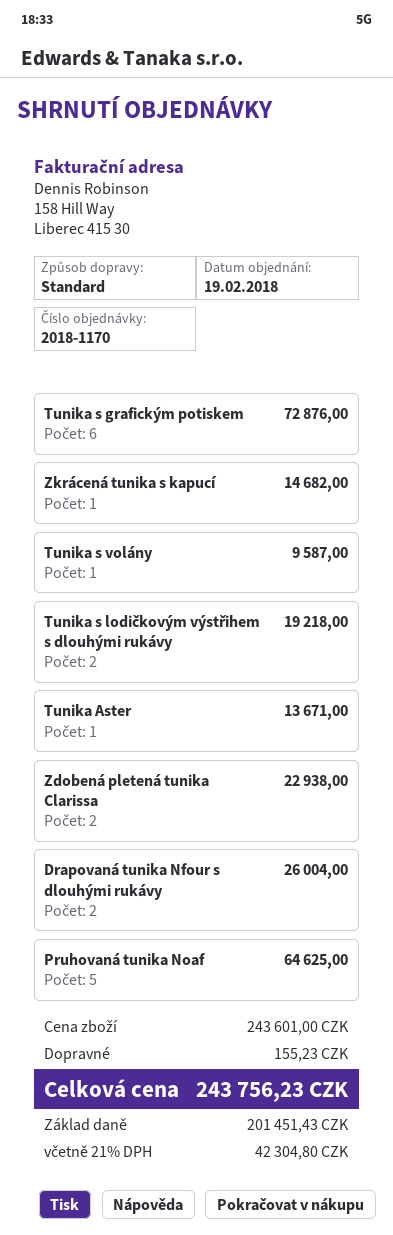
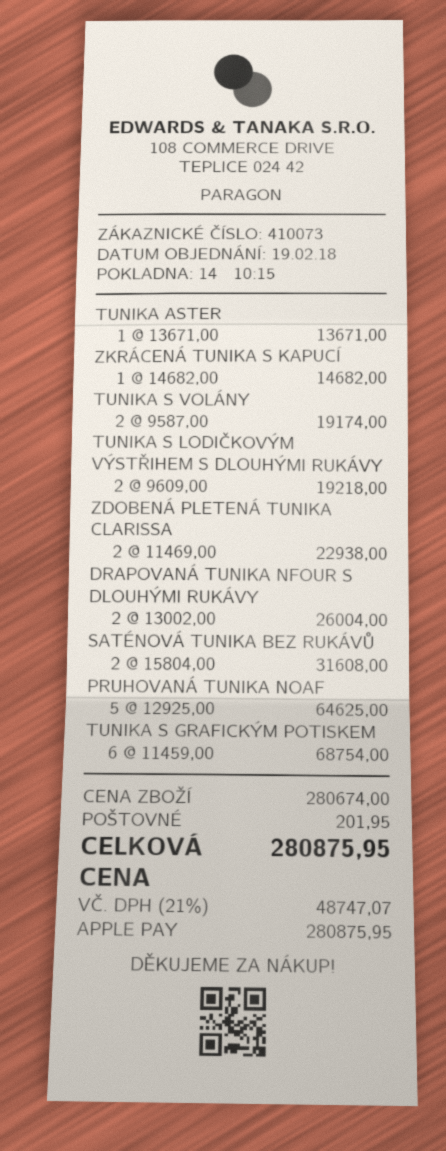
Tunika s grafickým potiskem: 6 for 72876.00 -> 6 for 68754.00
Tunika s volány: 1 for 9587.00 -> 2 for 19174.00
SATÉNOVÁ TUNIKA BEZ RUKÁVŮ: none -> 2 for 31608.00
subtotal: 243601.00 -> 280674.00
shipping: 155.23 -> 201.95
tax: 21% = 42304.80 -> 21% = 48747.07
total: 243756.23 -> 280875.95

